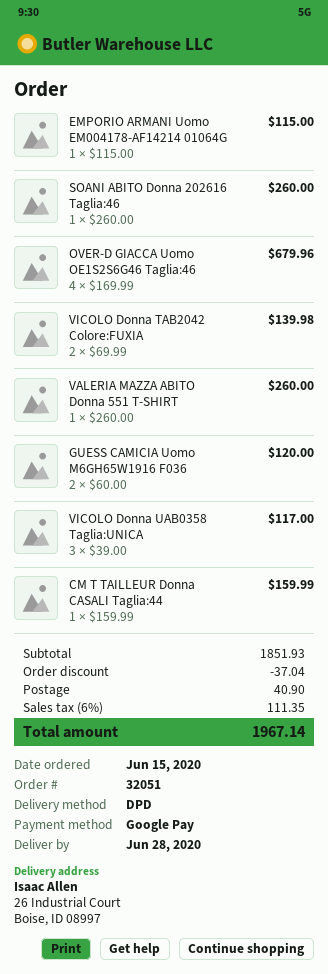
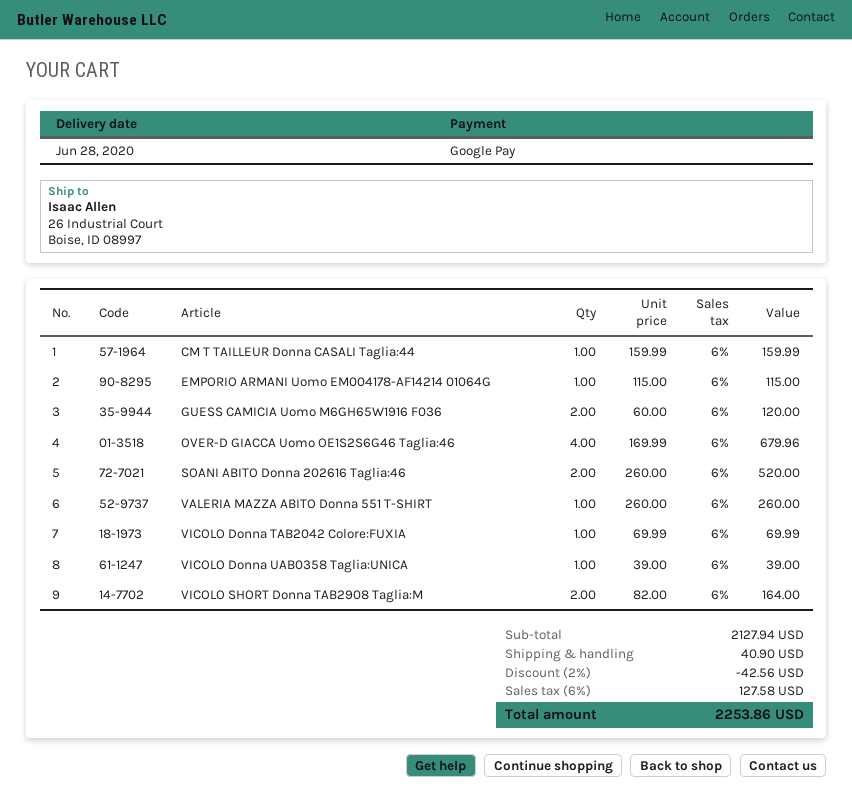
SOANI ABITO Donna 202616 Taglia:46: 1 x 260.00 = 260.00 -> 2 x 260.00 = 520.00
VICOLO Donna TAB2042 Colore:FUXIA: 2 x 69.99 = 139.98 -> 1 x 69.99 = 69.99
VICOLO Donna UAB0358 Taglia:UNICA: 3 x 39.00 = 117.00 -> 1 x 39.00 = 39.00
VICOLO SHORT Donna TAB2908 Taglia:M: none -> 2 x 82.00 = 164.00
subtotal: 1851.93 -> 2127.94
discount: 37.04 -> 42.56
tax: 6% = 111.35 -> 6% = 127.58
total: 1967.14 -> 2253.86

